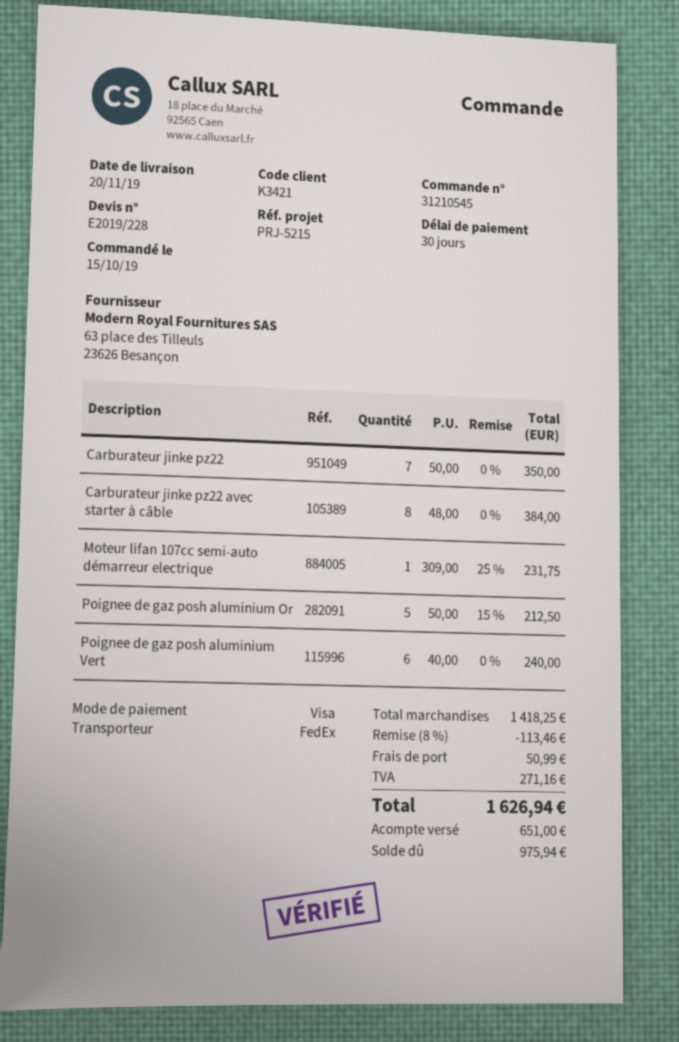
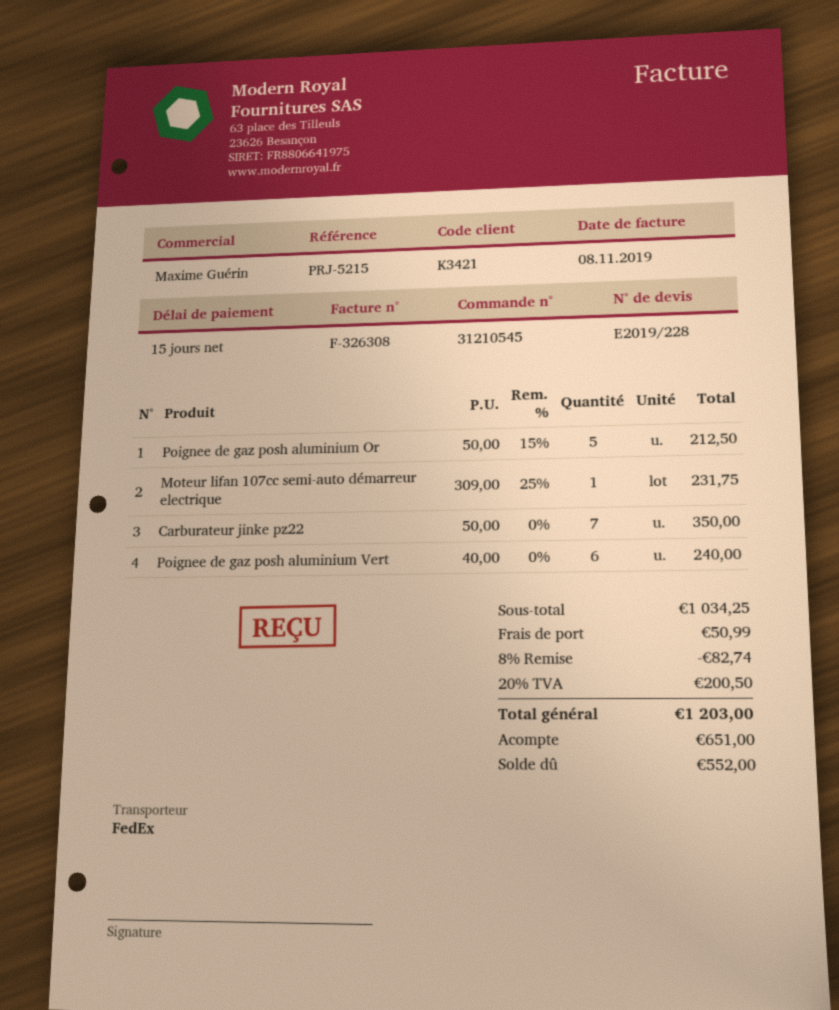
payment terms: 30 days -> 15 days
Carburateur jinke pz22 avec starter à câble: 8 x 48.00 = 384.00 -> none
subtotal: 1418.25 -> 1034.25
discount: 8% = 113.46 -> 8% = 82.74
tax: 271.16 -> 200.50
total: 1626.94 -> 1203.00
balance: 975.94 -> 552.00

